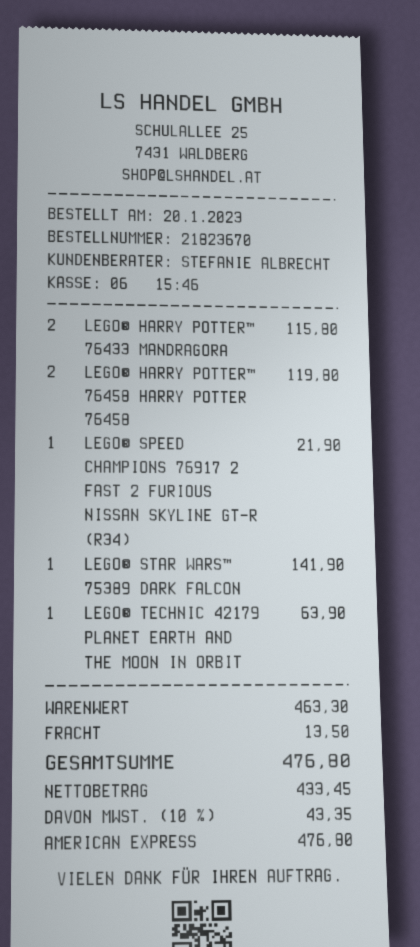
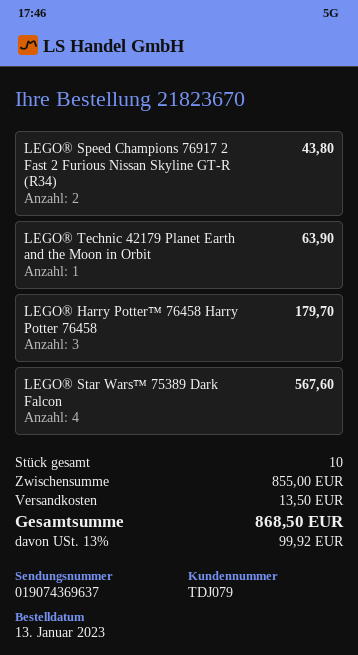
order date: 2023-01-20 -> 2023-01-13
LEGO® HARRY POTTER™ 76433 MANDRAGORA: 2 for 115.80 -> none
LEGO® HARRY POTTER™ 76458 HARRY POTTER 76458: 2 for 119.80 -> 3 for 179.70
LEGO® SPEED CHAMPIONS 76917 2 FAST 2 FURIOUS NISSAN SKYLINE GT-R (R34): 1 for 21.90 -> 2 for 43.80
LEGO® STAR WARS™ 75389 DARK FALCON: 1 for 141.90 -> 4 for 567.60
subtotal: 463.30 -> 855.00
tax: 10% = 43.35 -> 13% = 99.92
total: 476.80 -> 868.50

